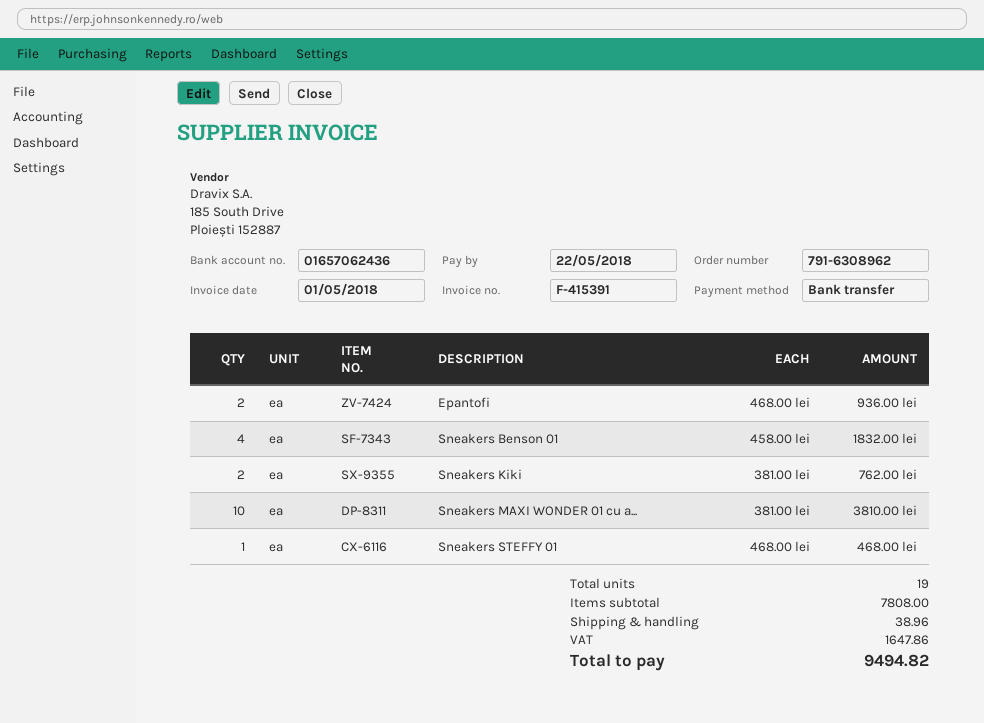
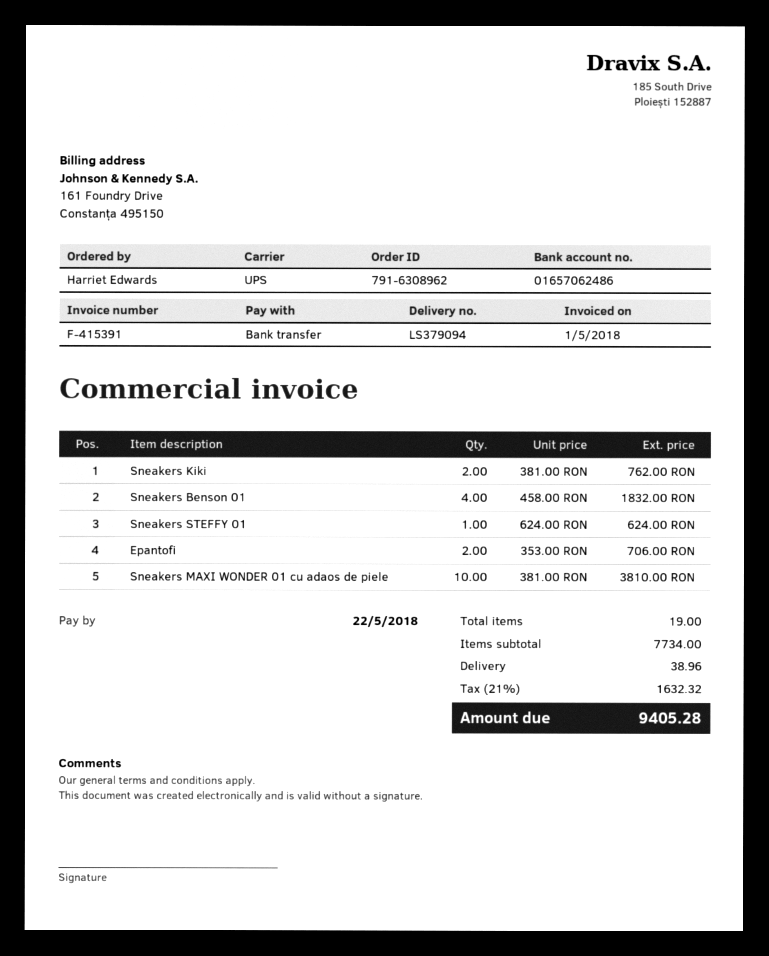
bank account: 01657062436 -> 01657062486
Epantofi: 2 x 468.00 = 936.00 -> 2 x 353.00 = 706.00
Sneakers STEFFY 01: 1 x 468.00 = 468.00 -> 1 x 624.00 = 624.00
subtotal: 7808.00 -> 7734.00
tax: 1647.86 -> 1632.32
total: 9494.82 -> 9405.28

